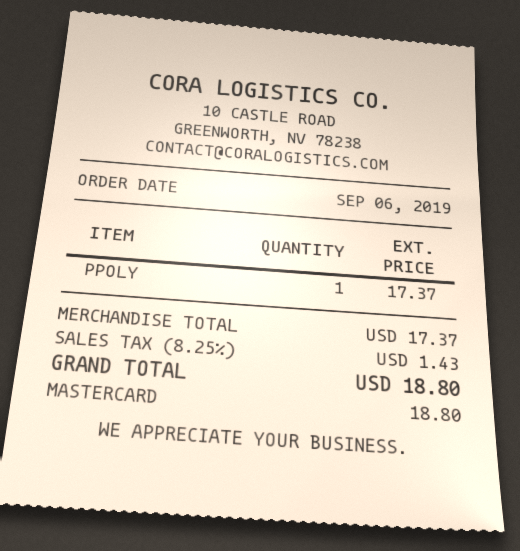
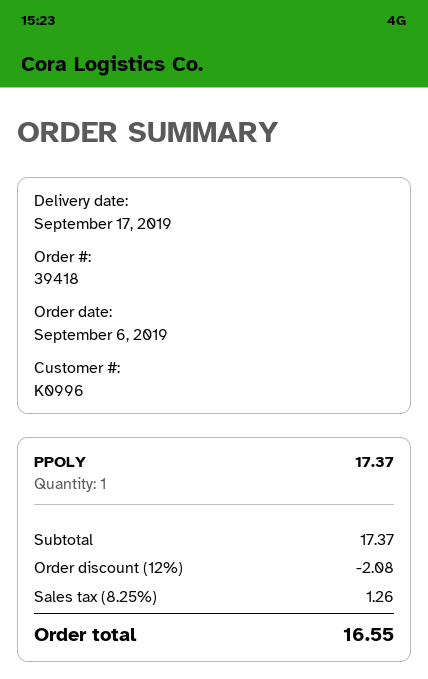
discount: none -> 12% = 2.08
tax: 8.25% = 1.43 -> 8.25% = 1.26
total: 18.80 -> 16.55

